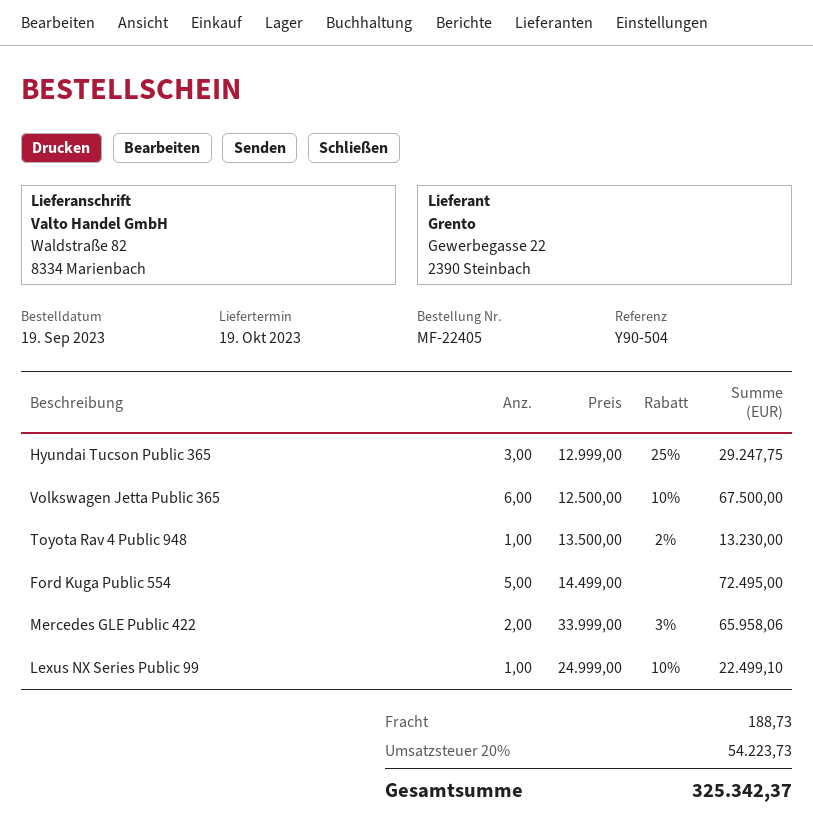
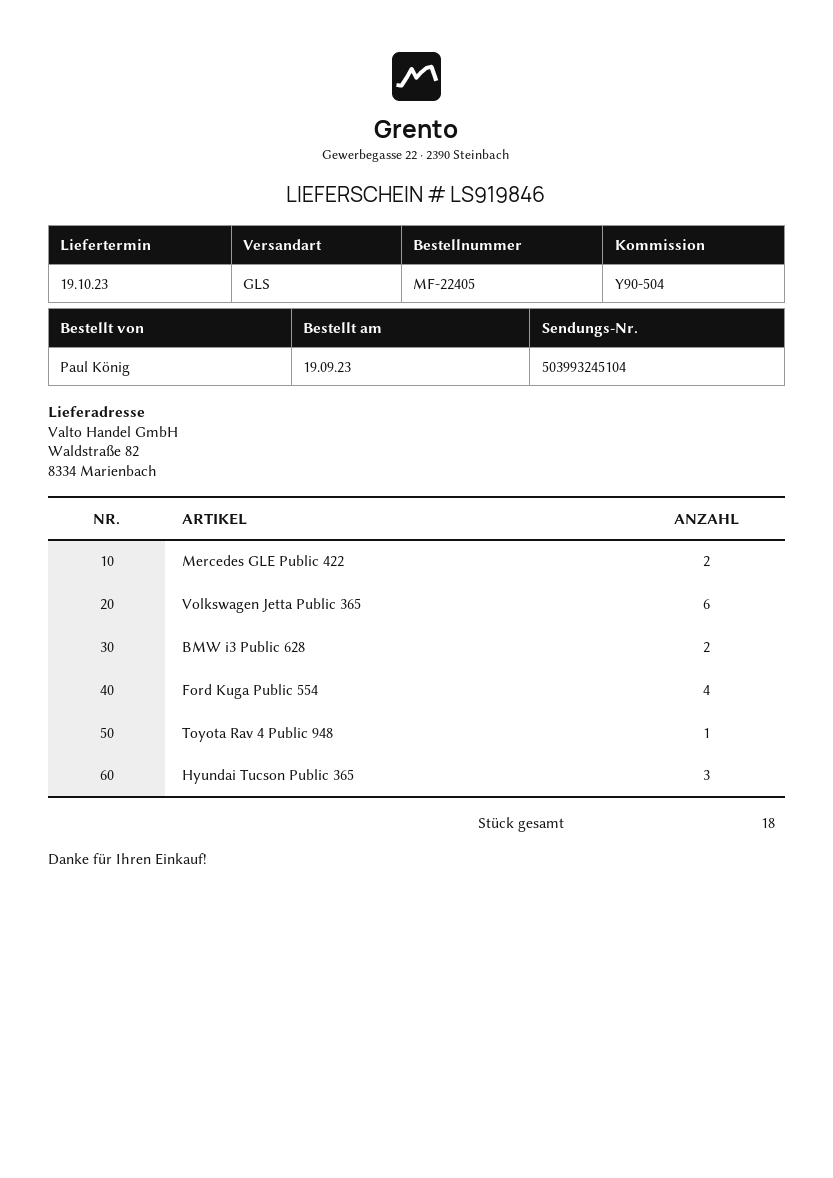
Ford Kuga Public 554: 5 -> 4
Lexus NX Series Public 99: 1 -> none
BMW i3 Public 628: none -> 2

